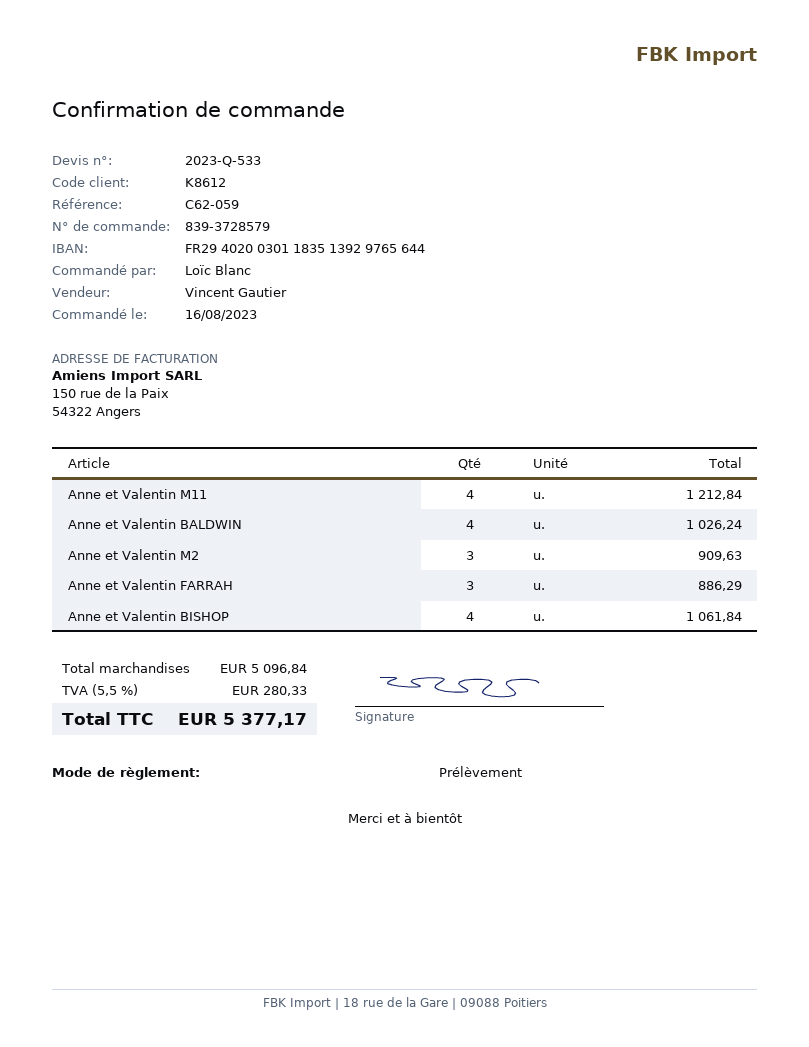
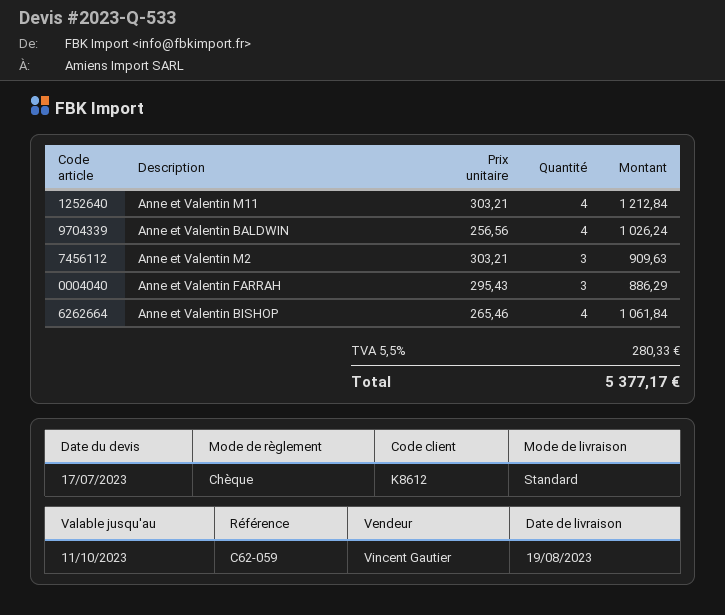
payment method: direct debit -> cheque

